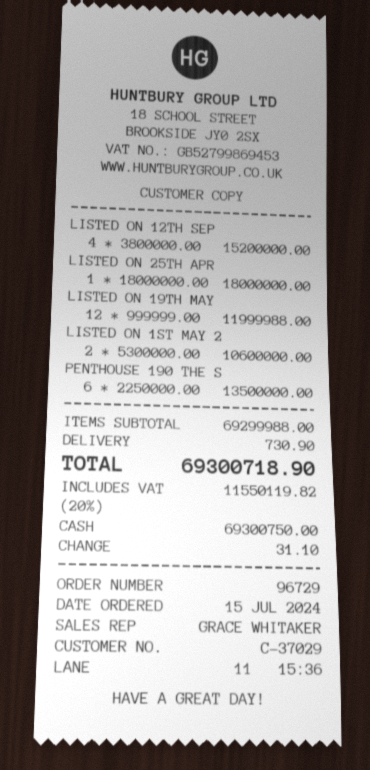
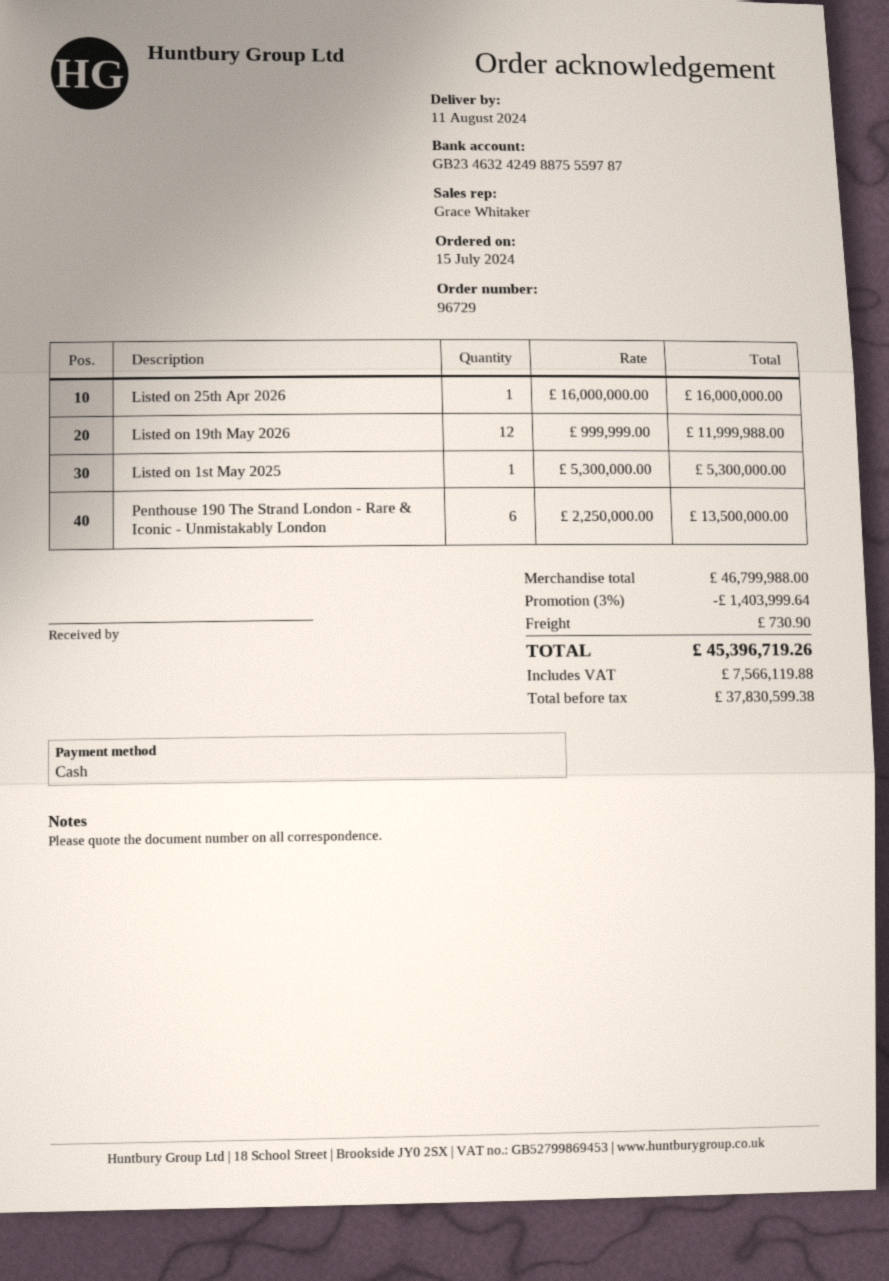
LISTED ON 12TH SEP: 4 x 3800000.00 = 15200000.00 -> none
LISTED ON 25TH APR: 1 x 18000000.00 = 18000000.00 -> 1 x 16000000.00 = 16000000.00
LISTED ON 1ST MAY 2: 2 x 5300000.00 = 10600000.00 -> 1 x 5300000.00 = 5300000.00
subtotal: 69299988.00 -> 46799988.00
discount: none -> 3% = 1403999.64
tax: 11550119.82 -> 7566119.88
total: 69300718.90 -> 45396719.26

